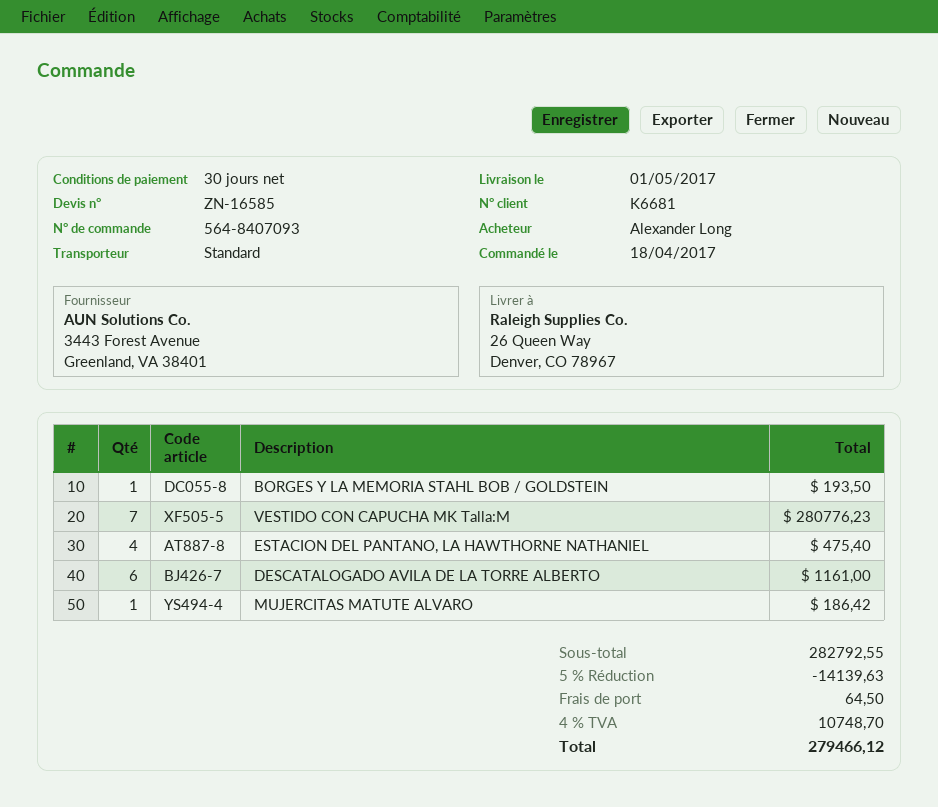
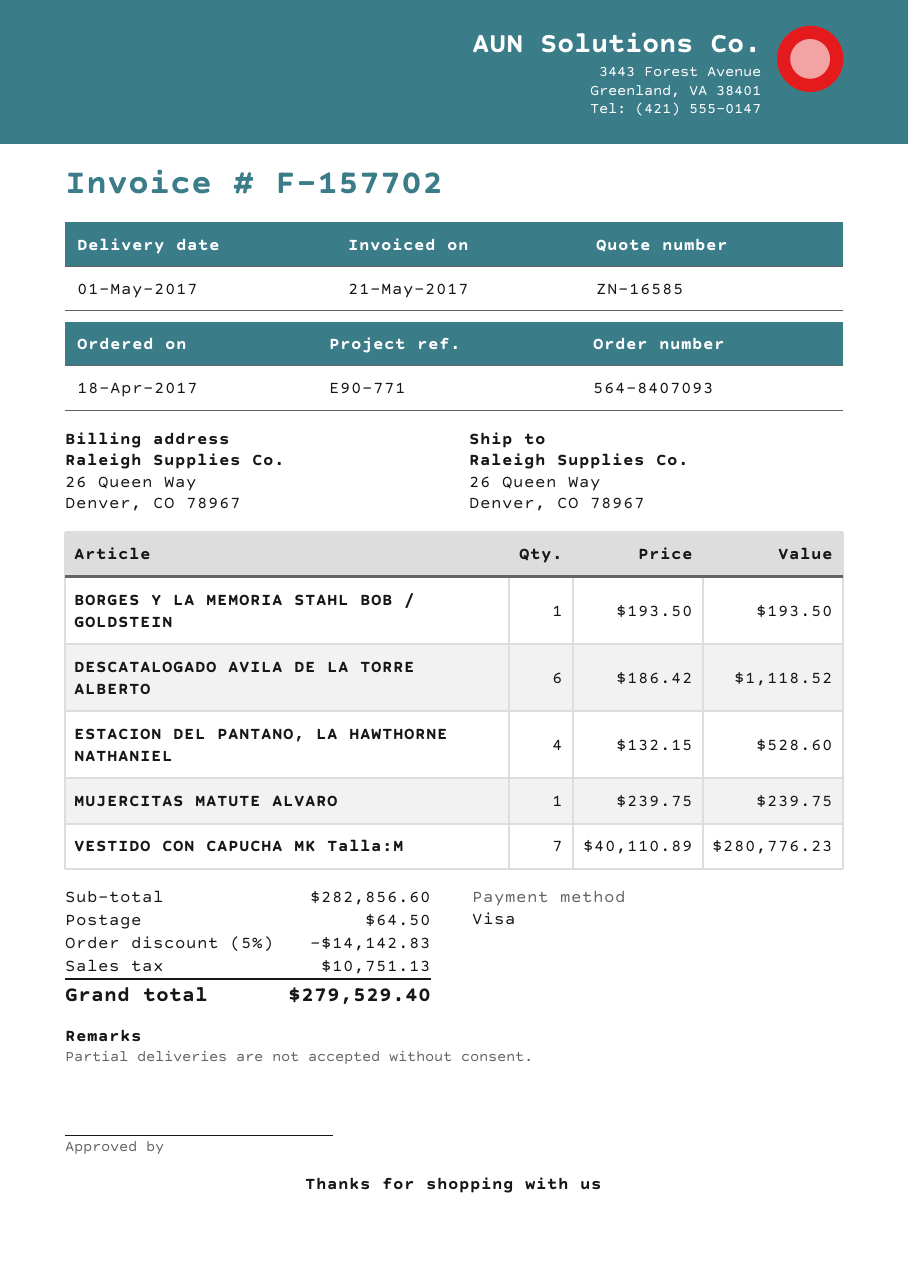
ESTACION DEL PANTANO, LA HAWTHORNE NATHANIEL: 4 for 475.40 -> 4 for 528.60
DESCATALOGADO AVILA DE LA TORRE ALBERTO: 6 for 1161.00 -> 6 for 1118.52
MUJERCITAS MATUTE ALVARO: 1 for 186.42 -> 1 for 239.75
subtotal: 282792.55 -> 282856.60
discount: 5% = 14139.63 -> 5% = 14142.83
tax: 10748.70 -> 10751.13
total: 279466.12 -> 279529.40

